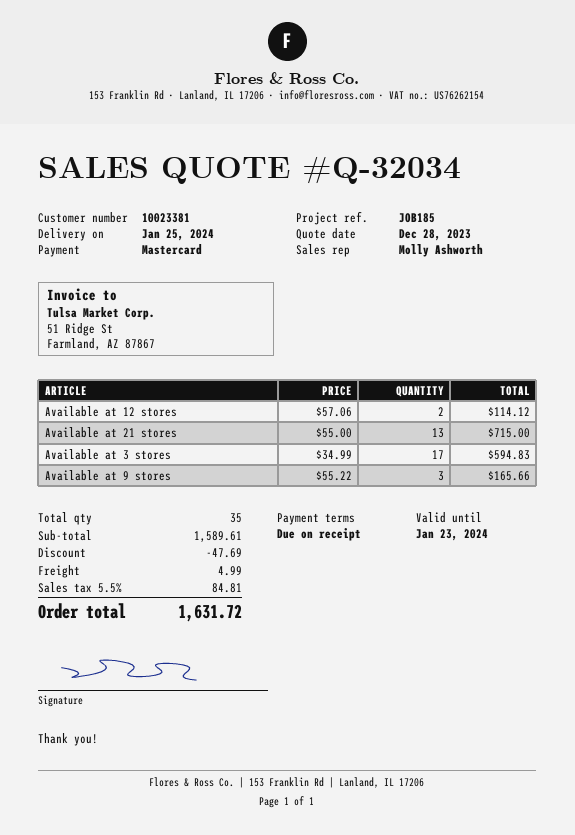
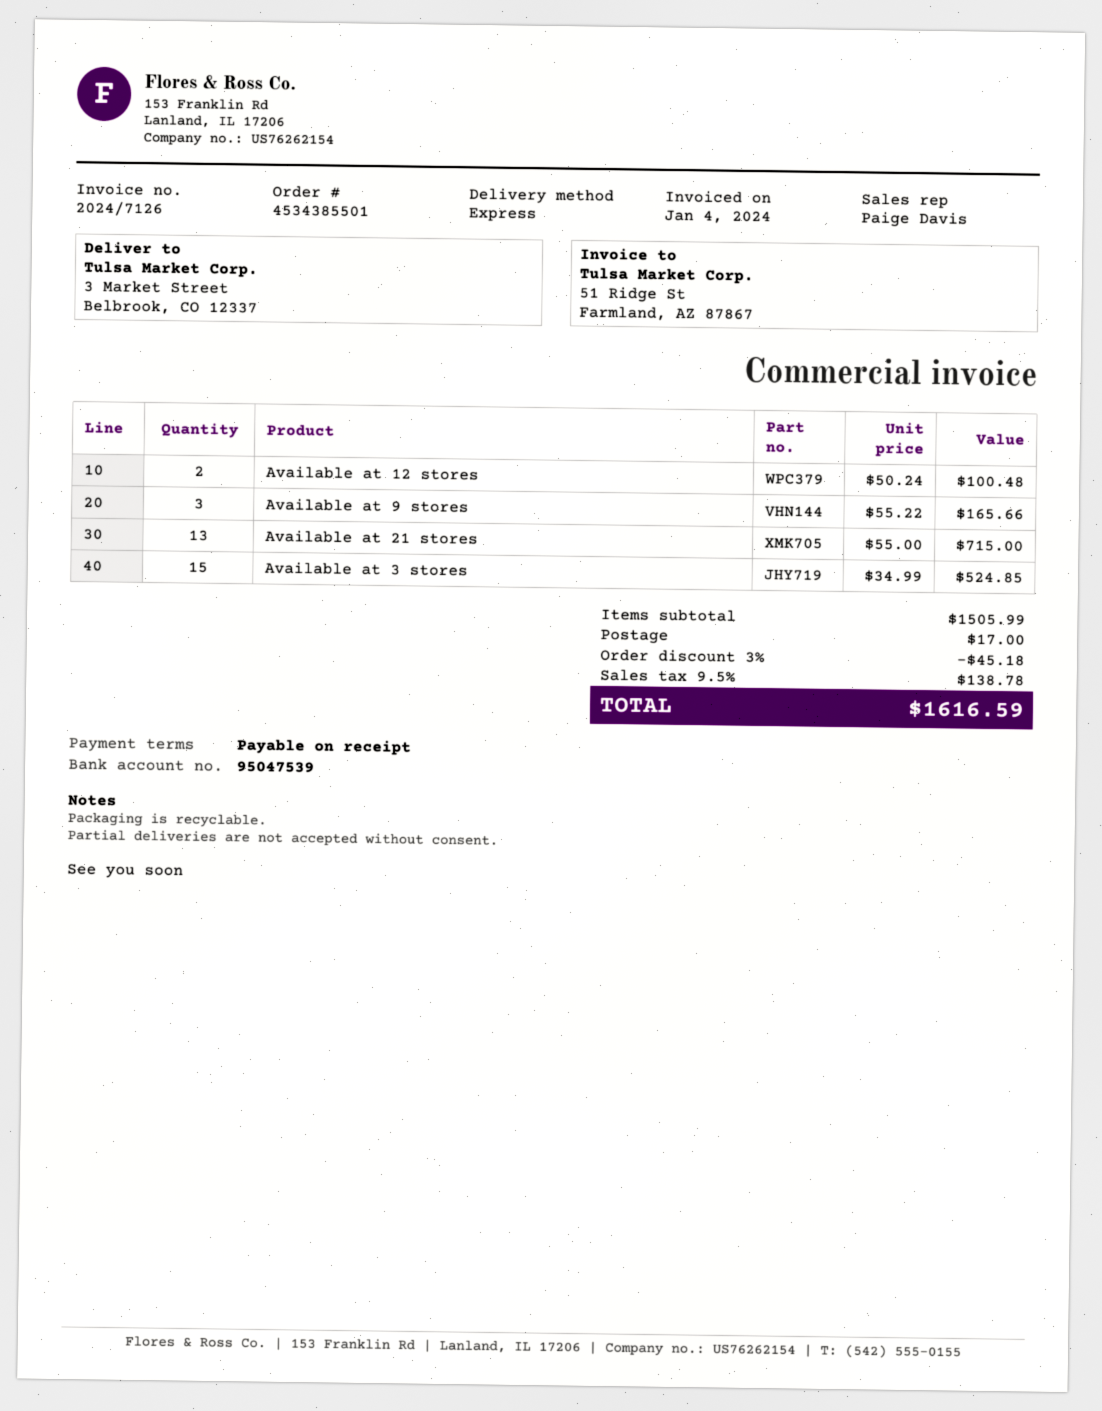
sales rep: Molly Ashworth -> Paige Davis
Available at 12 stores: 2 x 57.06 = 114.12 -> 2 x 50.24 = 100.48
Available at 3 stores: 17 x 34.99 = 594.83 -> 15 x 34.99 = 524.85
subtotal: 1589.61 -> 1505.99
discount: 47.69 -> 45.18
shipping: 4.99 -> 17.00
tax: 5.5% = 84.81 -> 9.5% = 138.78
total: 1631.72 -> 1616.59

